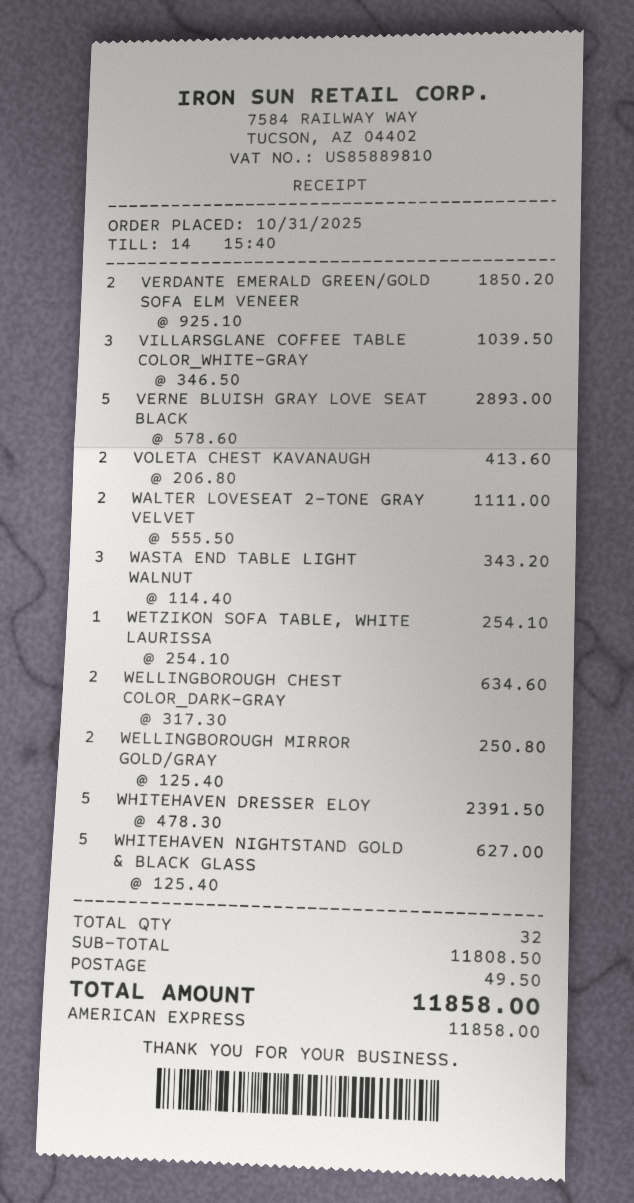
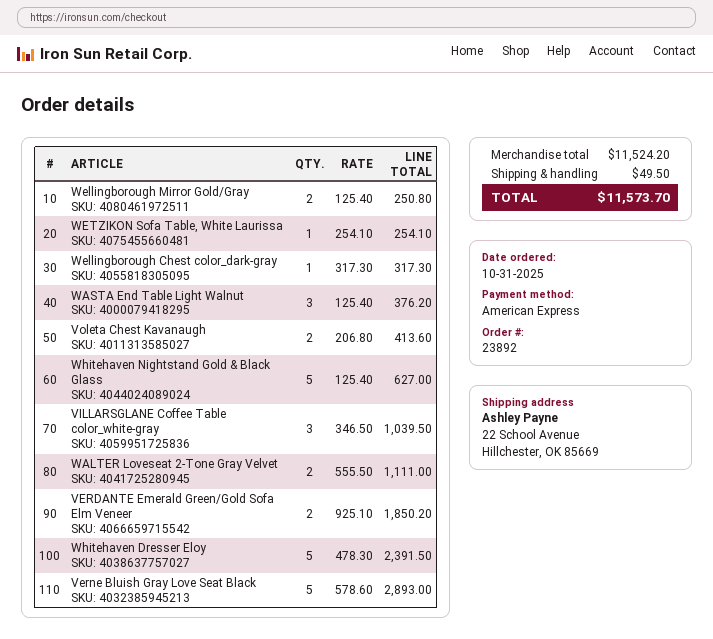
WASTA END TABLE LIGHT WALNUT: 3 x 114.40 = 343.20 -> 3 x 125.40 = 376.20
WELLINGBOROUGH CHEST COLOR_DARK-GRAY: 2 x 317.30 = 634.60 -> 1 x 317.30 = 317.30
subtotal: 11808.50 -> 11524.20
total: 11858.00 -> 11573.70

